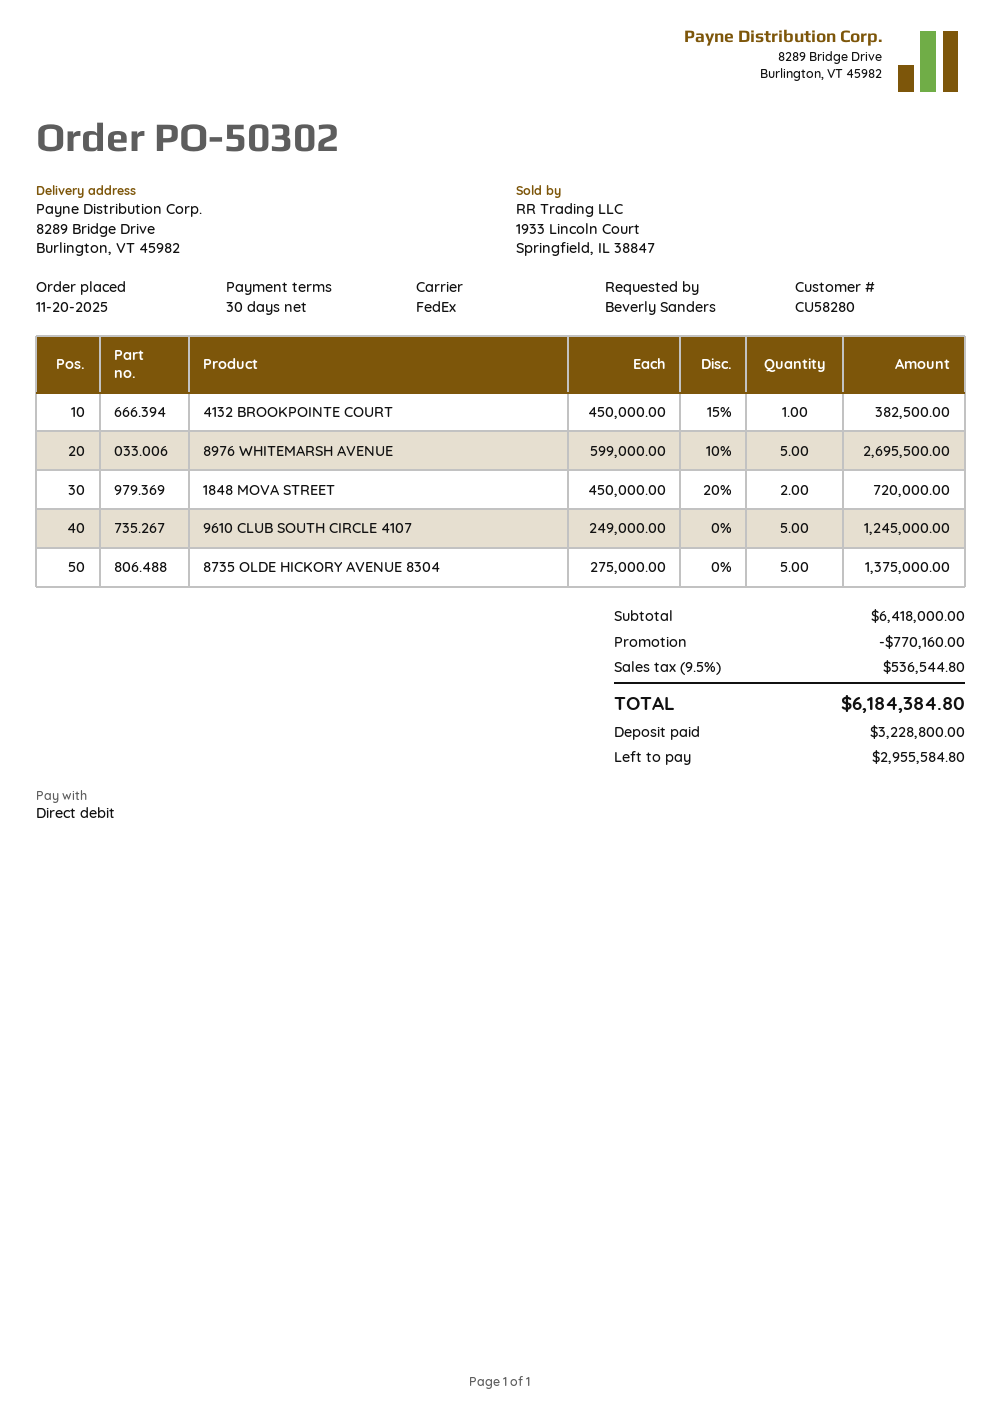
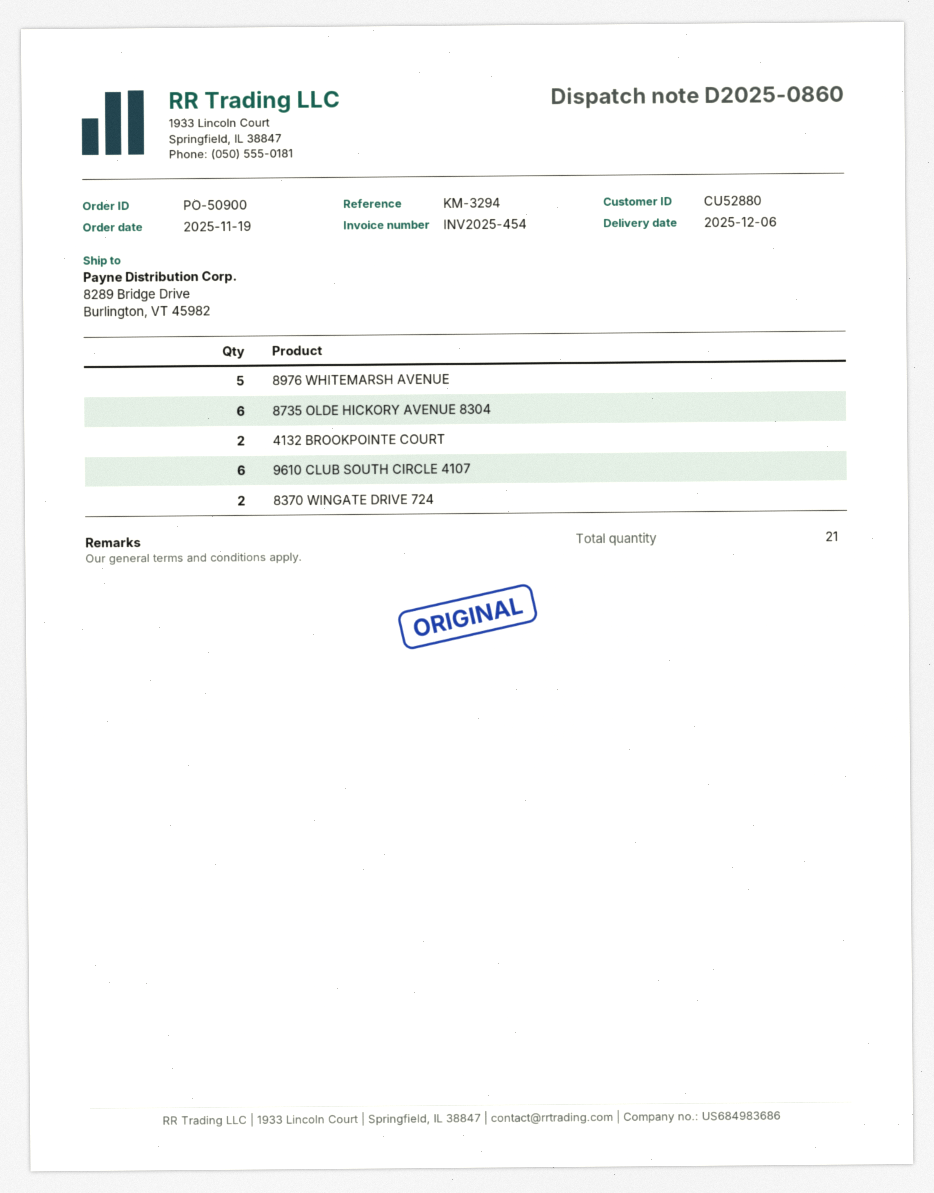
order number: PO-50302 -> PO-50900
order date: 2025-11-20 -> 2025-11-19
customer number: CU58280 -> CU52880
4132 BROOKPOINTE COURT: 1 -> 2
1848 MOVA STREET: 2 -> none
9610 CLUB SOUTH CIRCLE 4107: 5 -> 6
8735 OLDE HICKORY AVENUE 8304: 5 -> 6
8370 WINGATE DRIVE 724: none -> 2

